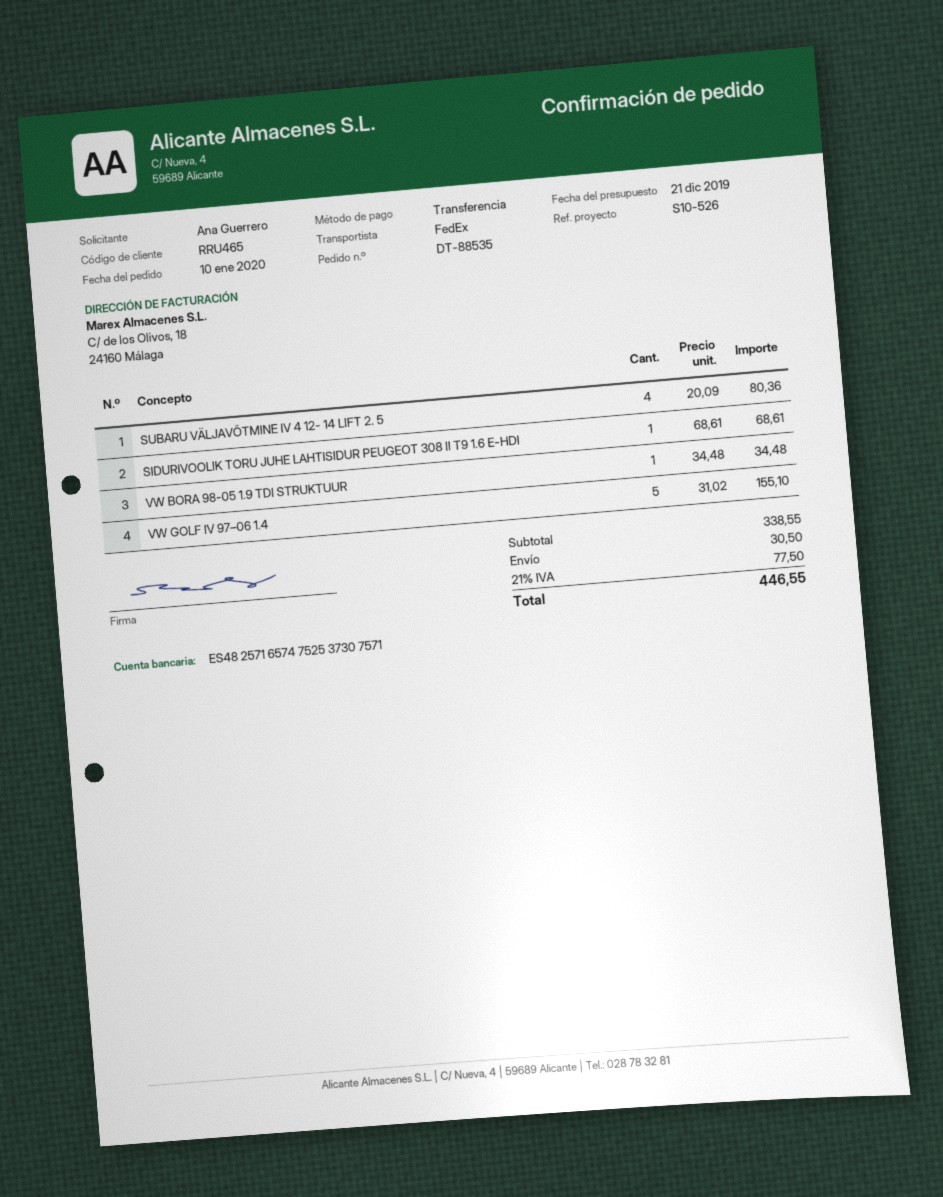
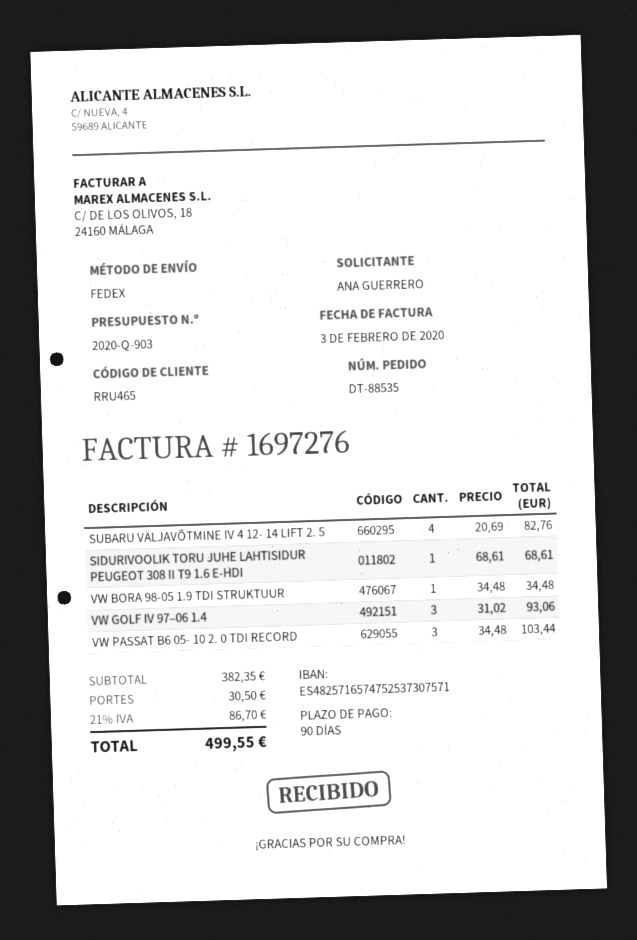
SUBARU VÄLJAVÕTMINE IV 4 12- 14 LIFT 2. 5: 4 x 20.09 = 80.36 -> 4 x 20.69 = 82.76
VW GOLF IV 97–06 1.4: 5 x 31.02 = 155.10 -> 3 x 31.02 = 93.06
VW PASSAT B6 05- 10 2. 0 TDI RECORD: none -> 3 x 34.48 = 103.44
subtotal: 338.55 -> 382.35
tax: 21% = 77.50 -> 21% = 86.70
total: 446.55 -> 499.55

